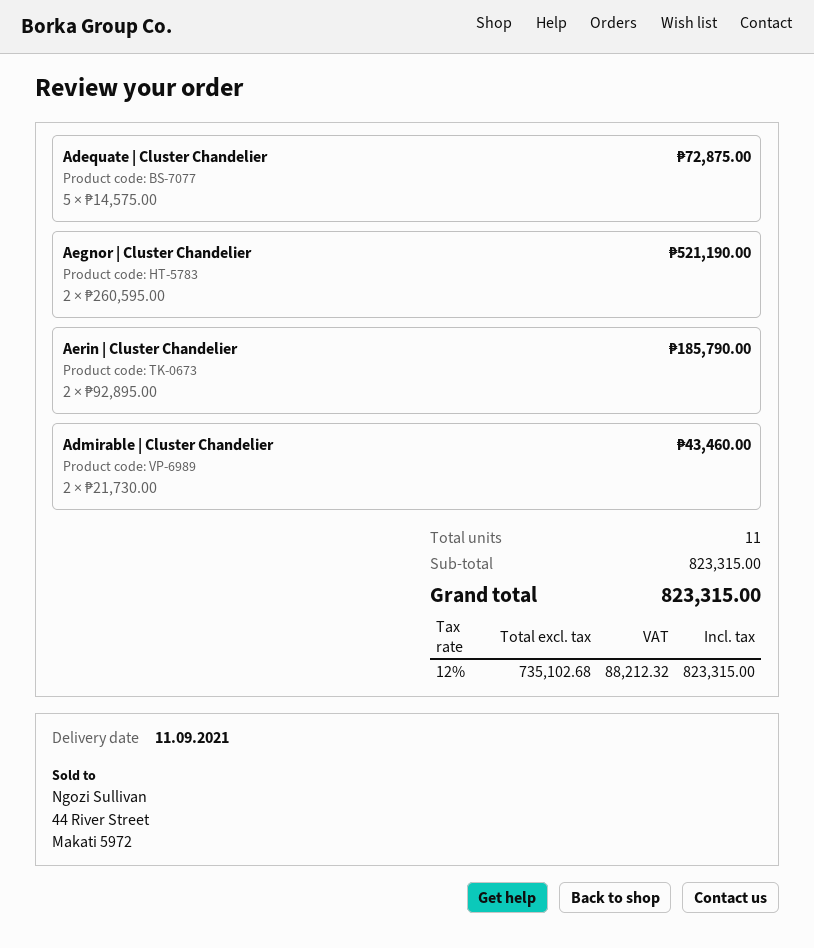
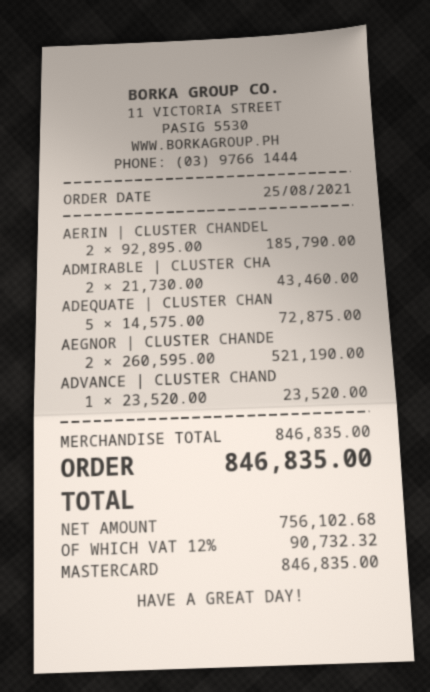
ADVANCE | CLUSTER CHAND: none -> 1 x 23520.00 = 23520.00
subtotal: 823315.00 -> 846835.00
net: 735102.68 -> 756102.68
tax: 12% = 88212.32 -> 12% = 90732.32
total: 823315.00 -> 846835.00

